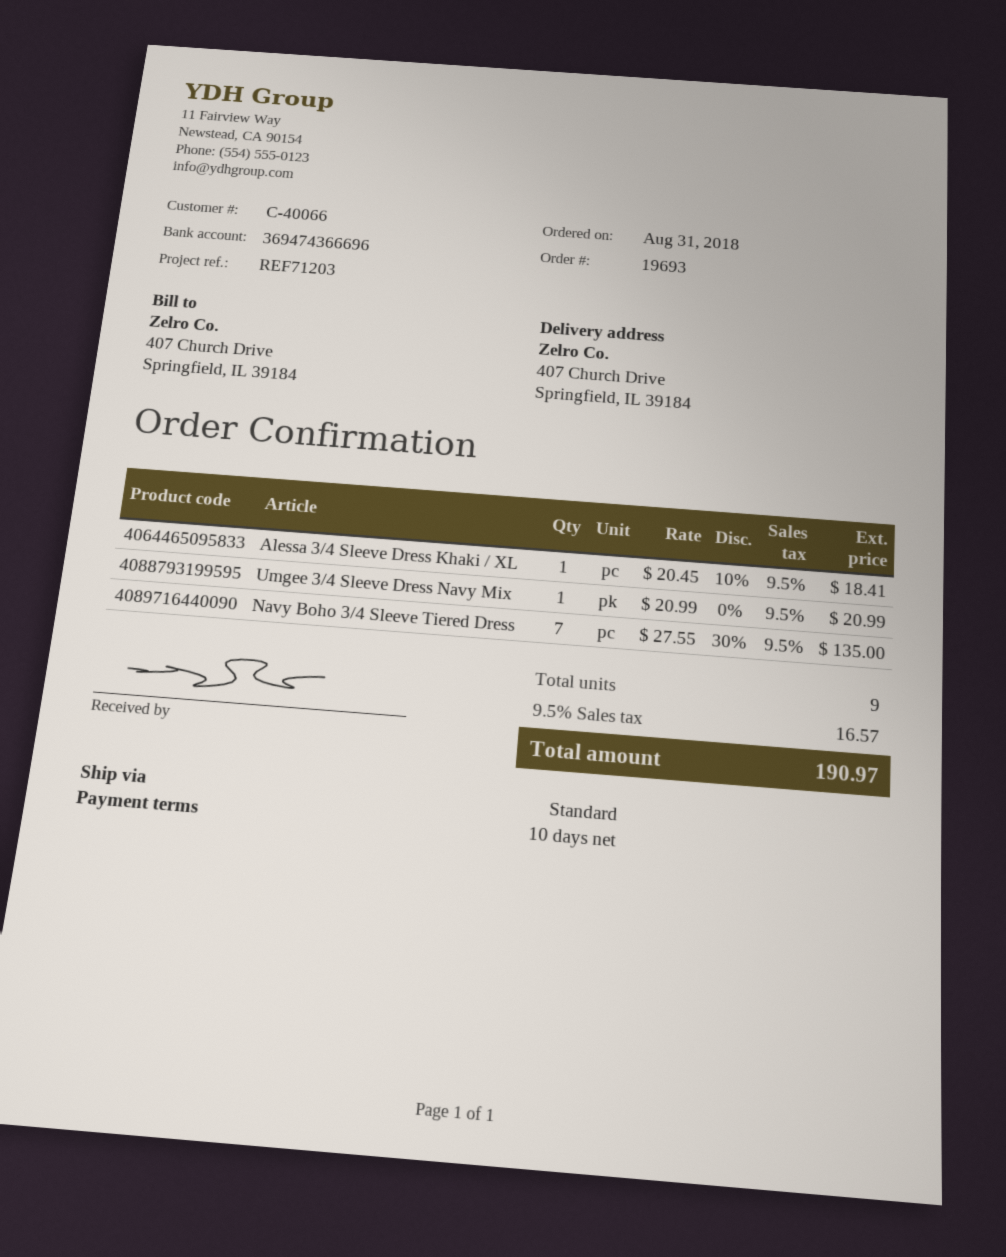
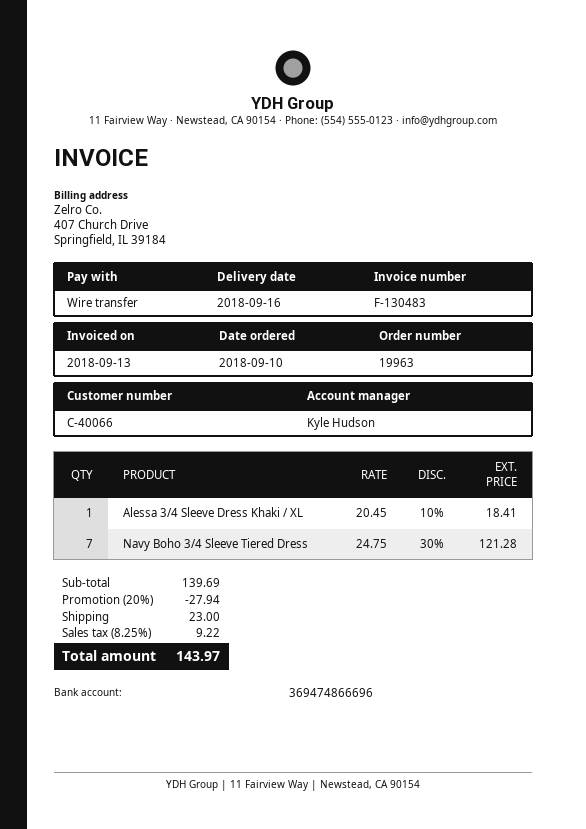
order number: 19693 -> 19963
order date: 2018-08-31 -> 2018-09-10
bank account: 369474366696 -> 369474866696
Umgee 3/4 Sleeve Dress Navy Mix: 1 x 20.99 = 20.99 -> none
Navy Boho 3/4 Sleeve Tiered Dress: 7 x 27.55 - 30% = 135.00 -> 7 x 24.75 - 30% = 121.28
discount: none -> 20% = 27.94
shipping: none -> 23.00
tax: 9.5% = 16.57 -> 8.25% = 9.22
total: 190.97 -> 143.97

